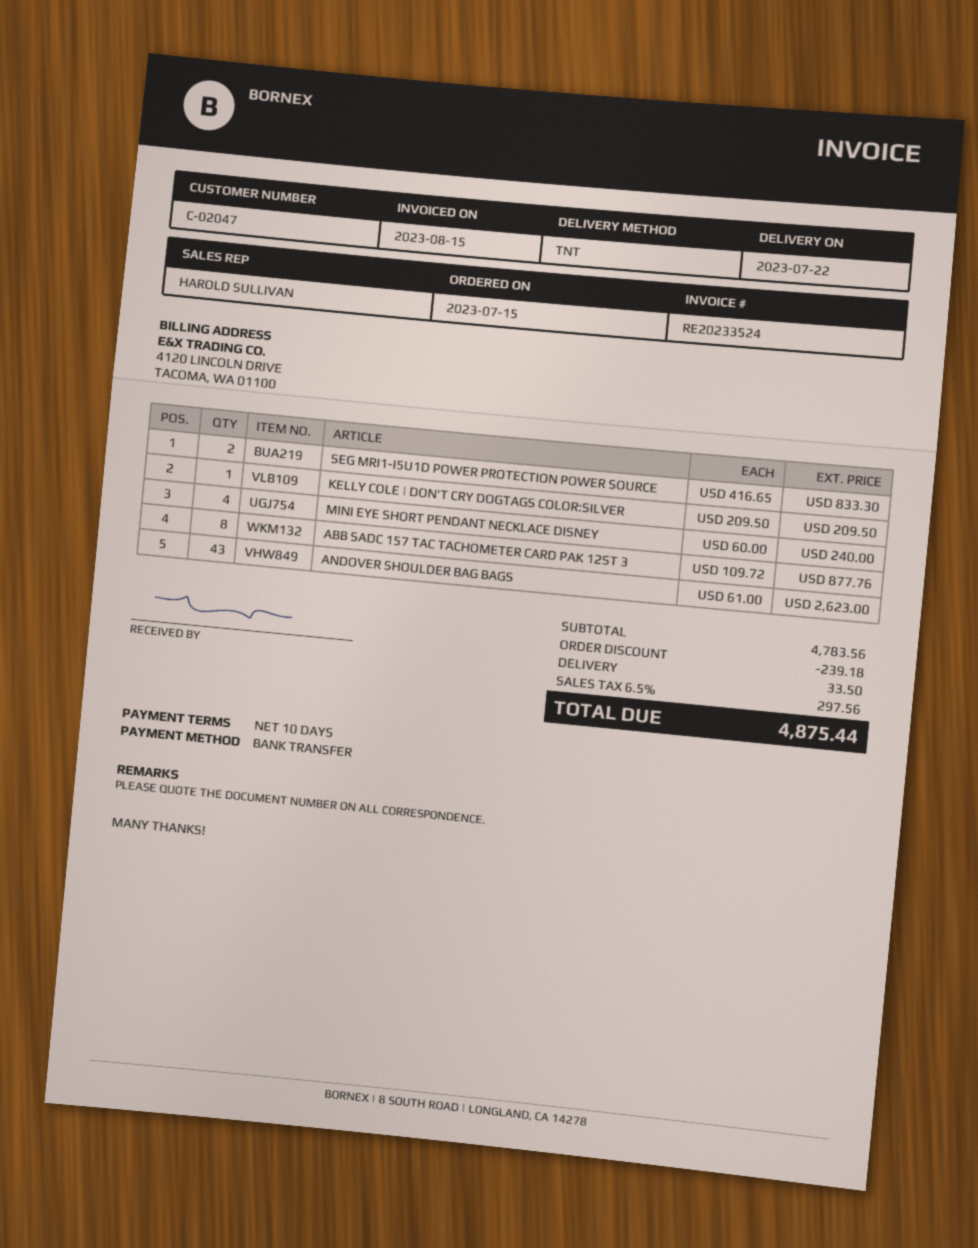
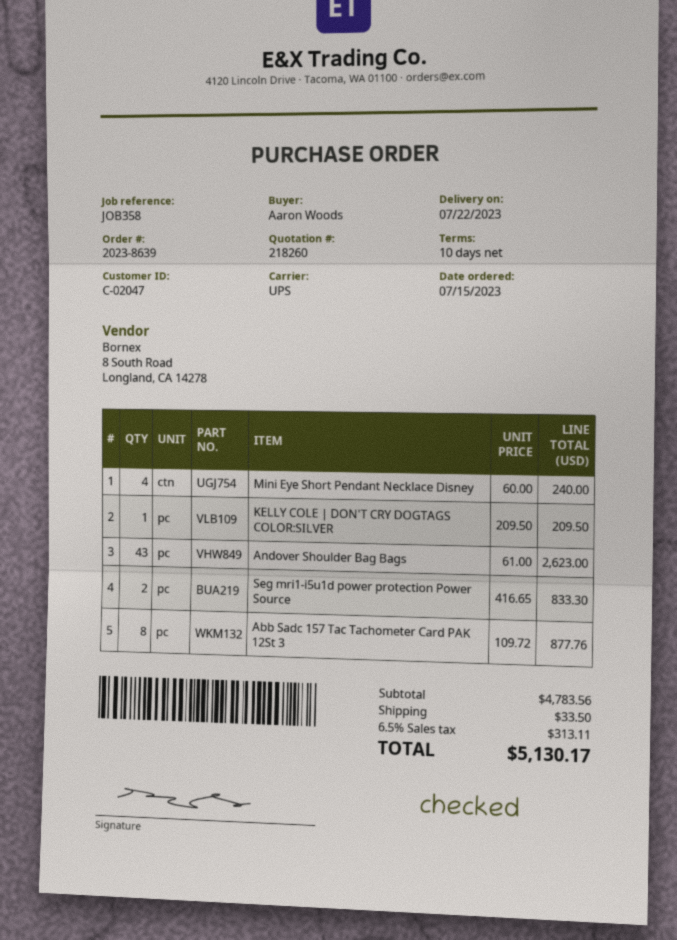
shipping method: TNT -> UPS
discount: 239.18 -> none
tax: 6.5% = 297.56 -> 6.5% = 313.11
total: 4875.44 -> 5130.17

